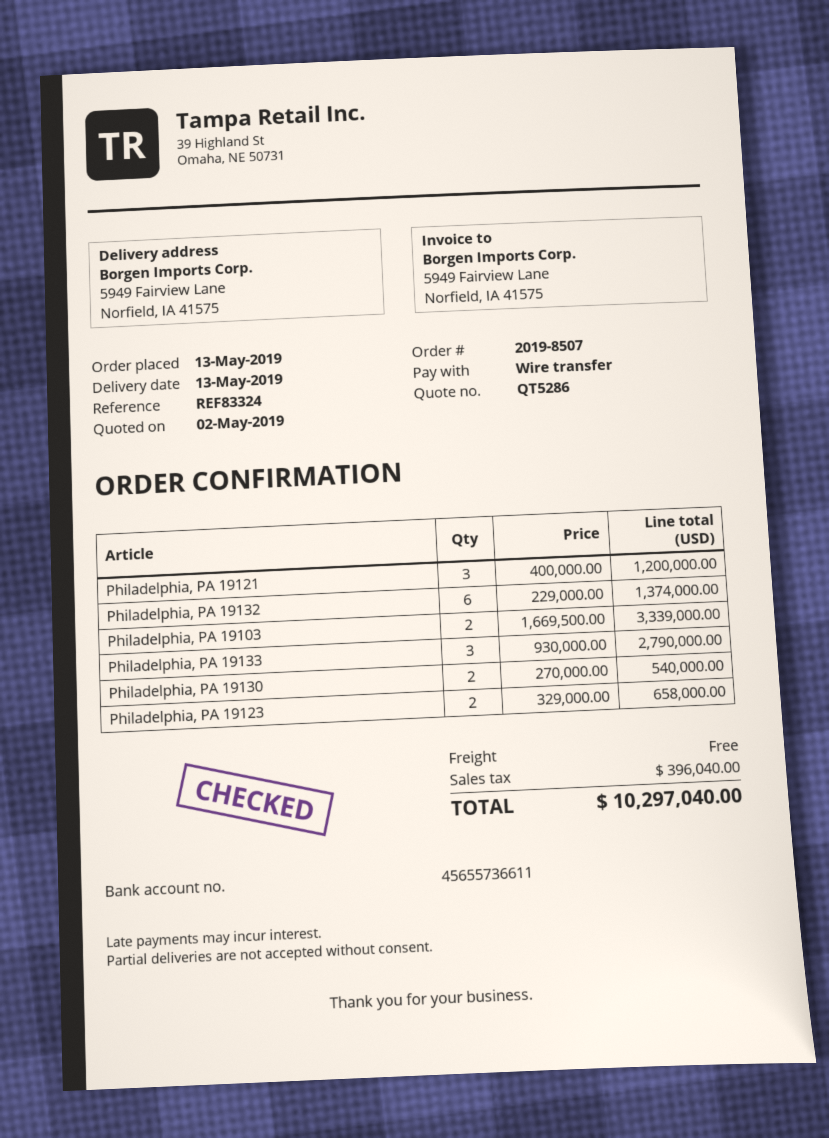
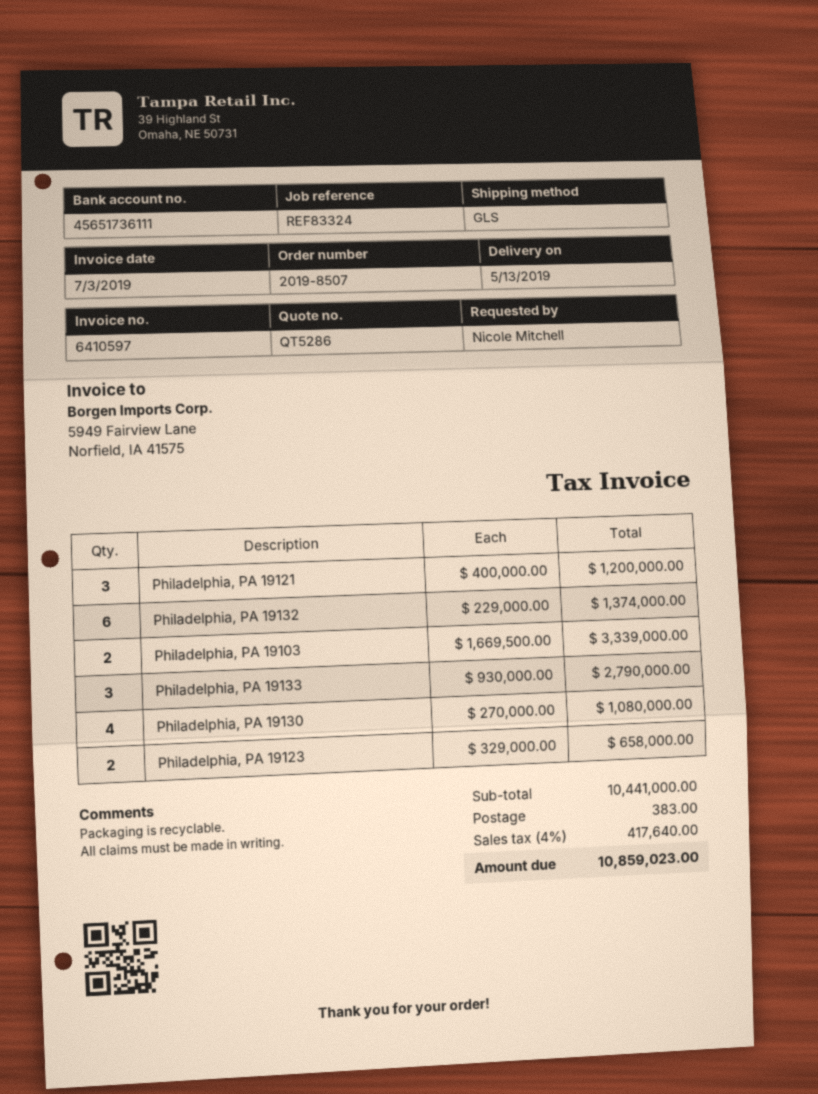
bank account: 45655736611 -> 45651736111
Philadelphia, PA 19130: 2 x 270000.00 = 540000.00 -> 4 x 270000.00 = 1080000.00
shipping: 0.00 -> 383.00
tax: 396040.00 -> 417640.00
total: 10297040.00 -> 10859023.00

